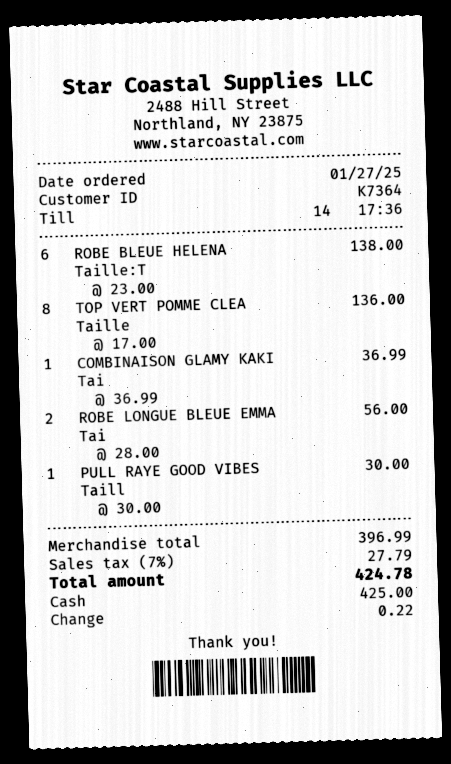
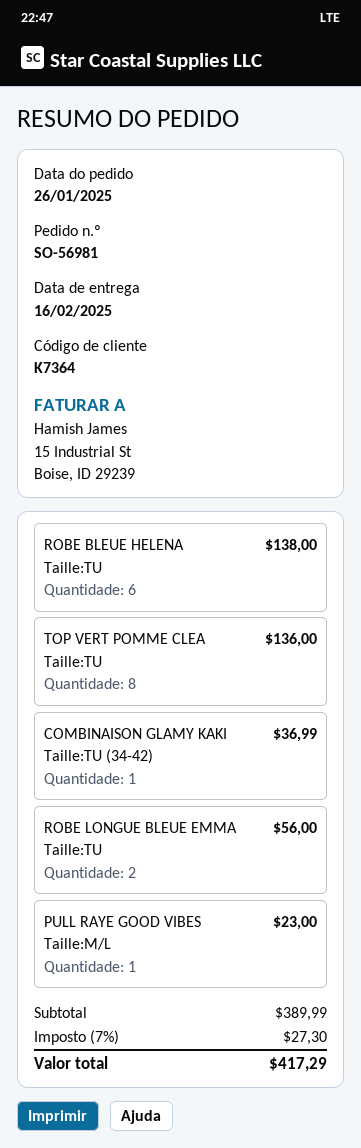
order date: 2025-01-27 -> 2025-01-26
PULL RAYE GOOD VIBES Taill: 1 for 30.00 -> 1 for 23.00
subtotal: 396.99 -> 389.99
tax: 7% = 27.79 -> 7% = 27.30
total: 424.78 -> 417.29

